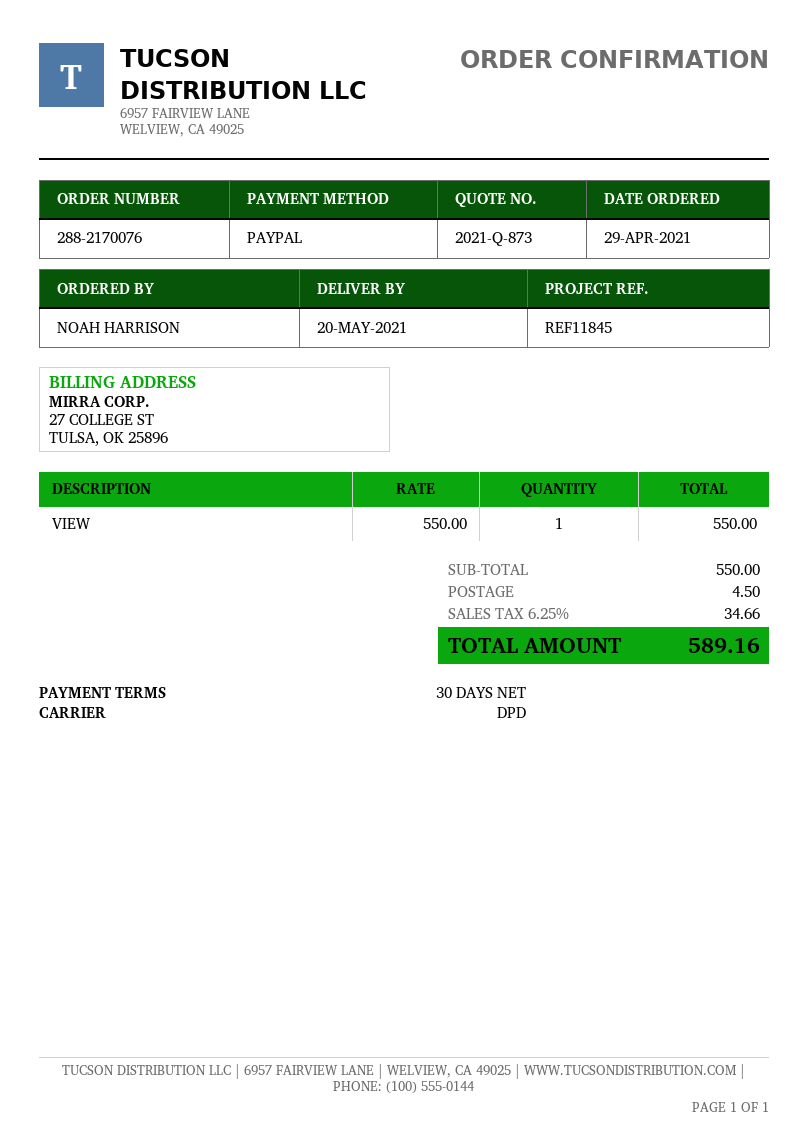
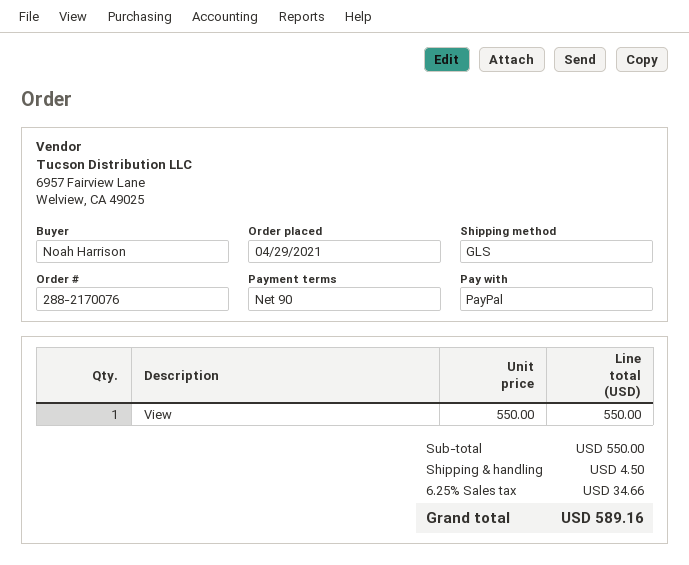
payment terms: 30 days -> 90 days
shipping method: DPD -> GLS

